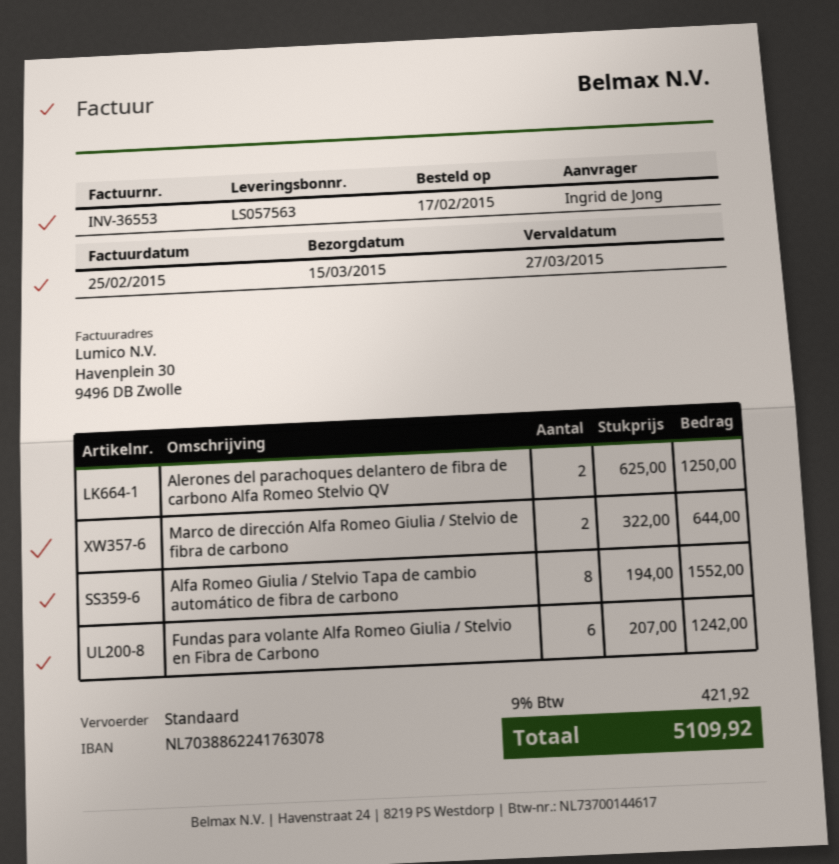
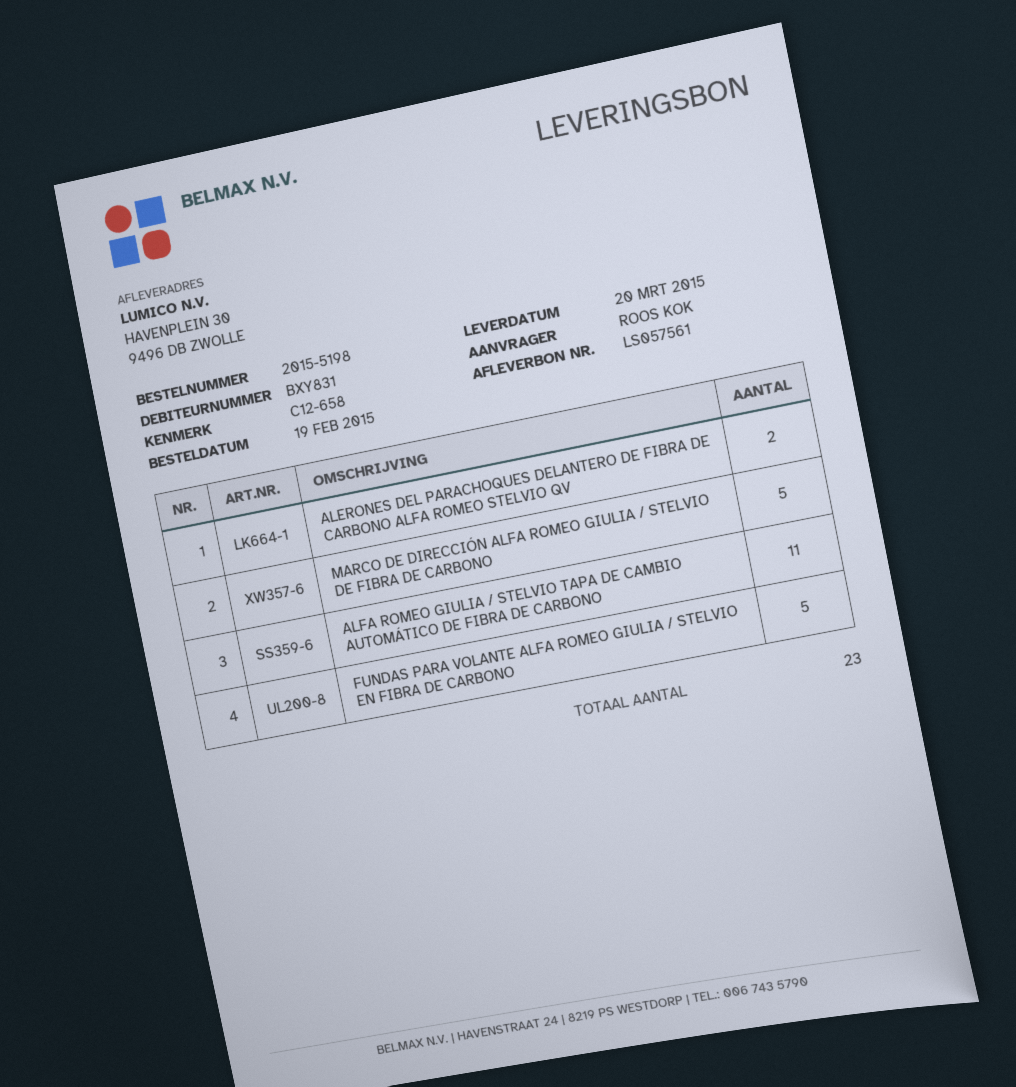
order date: 2015-02-17 -> 2015-02-19
delivery note number: LS057563 -> LS057561
delivery date: 2015-03-15 -> 2015-03-20
ordered by: Ingrid de Jong -> ROOS KOK
Marco de dirección Alfa Romeo Giulia / Stelvio de fibra de carbono: 2 -> 5
Alfa Romeo Giulia / Stelvio Tapa de cambio automático de fibra de carbono: 8 -> 11
Fundas para volante Alfa Romeo Giulia / Stelvio en Fibra de Carbono: 6 -> 5

